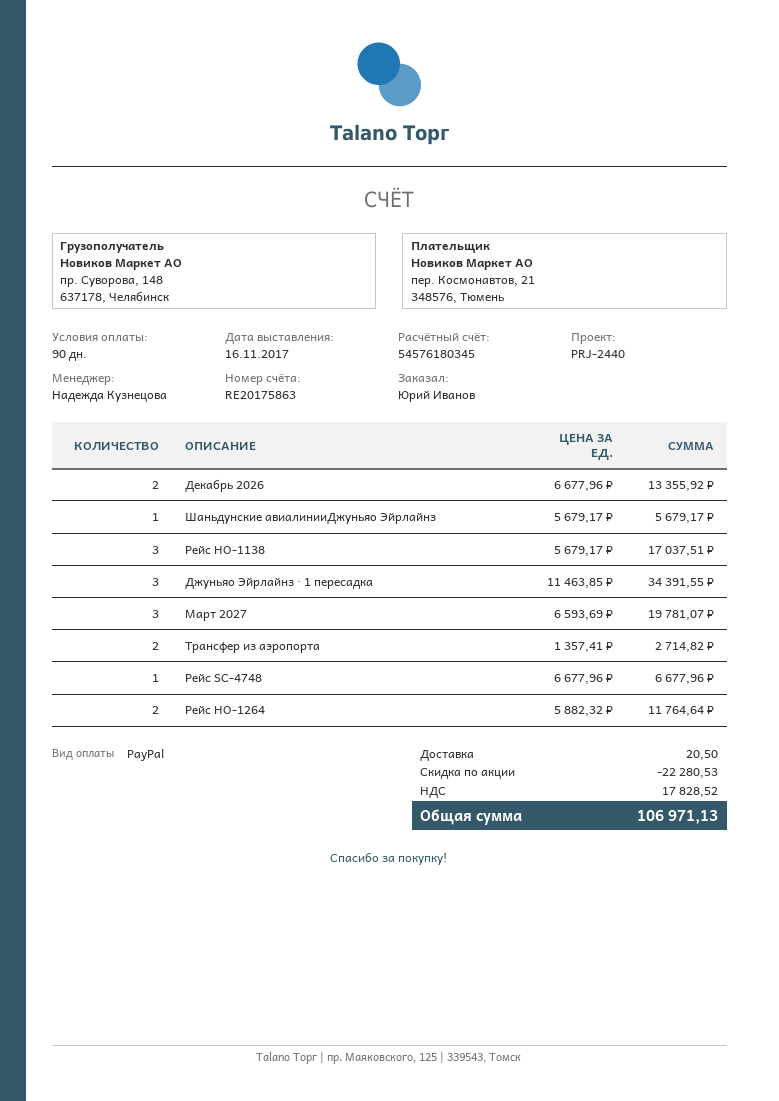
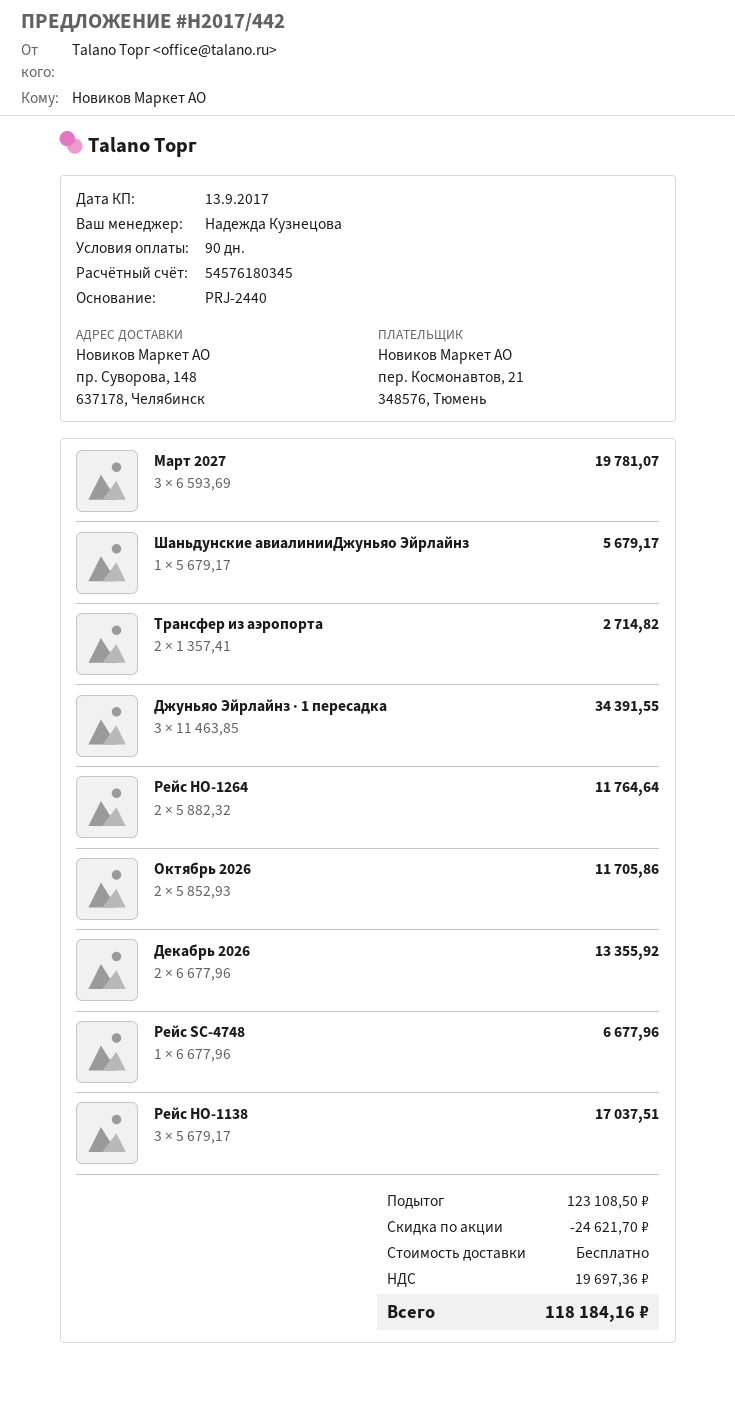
Октябрь 2026: none -> 2 x 5852.93 = 11705.86
discount: 22280.53 -> 24621.70
shipping: 20.50 -> 0.00
tax: 17828.52 -> 19697.36
total: 106971.13 -> 118184.16

